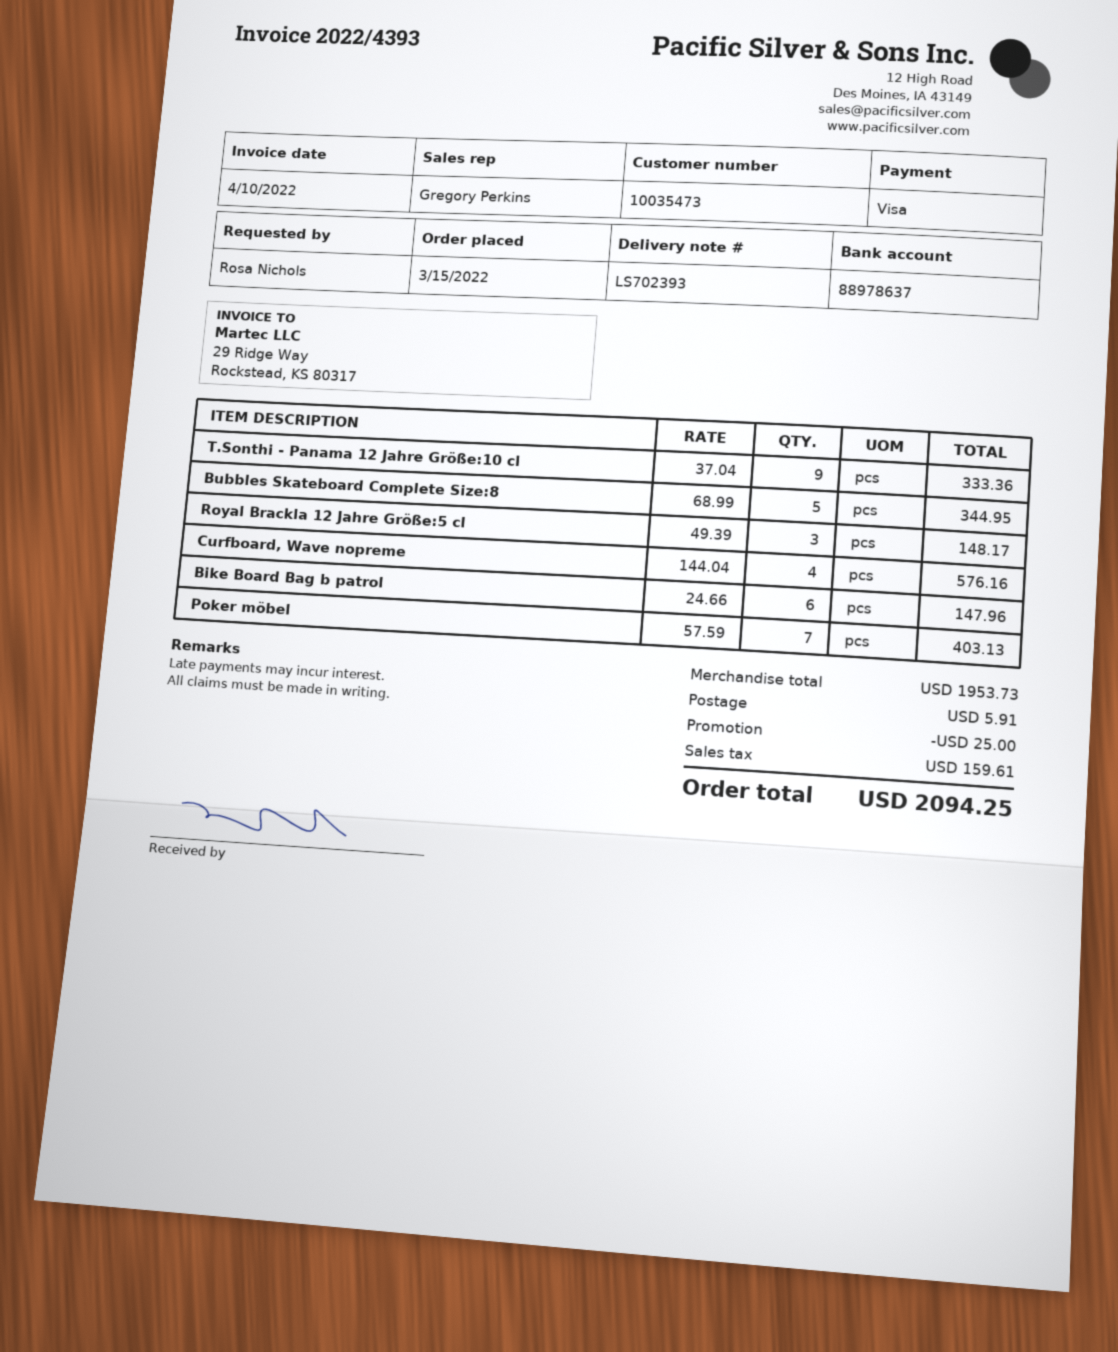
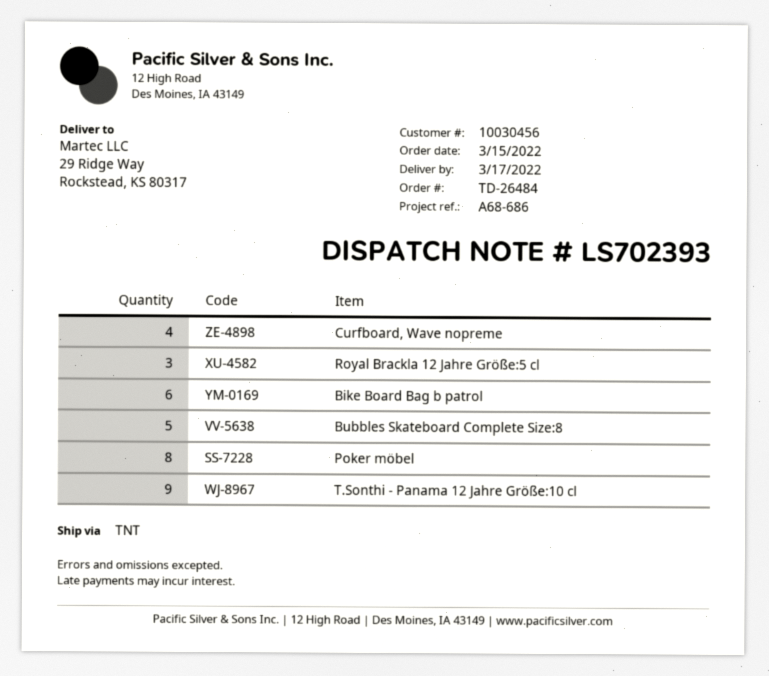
customer number: 10035473 -> 10030456
Poker möbel: 7 -> 8

